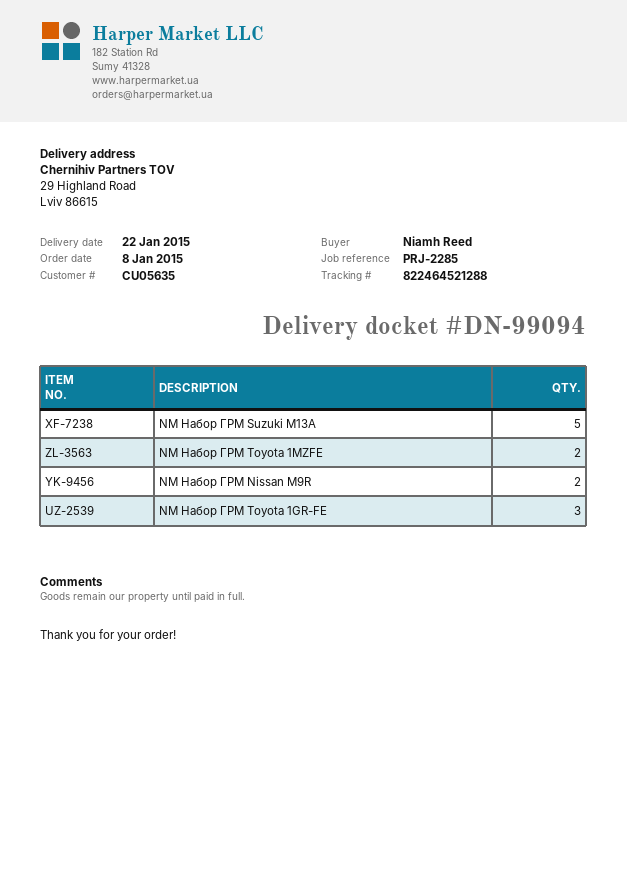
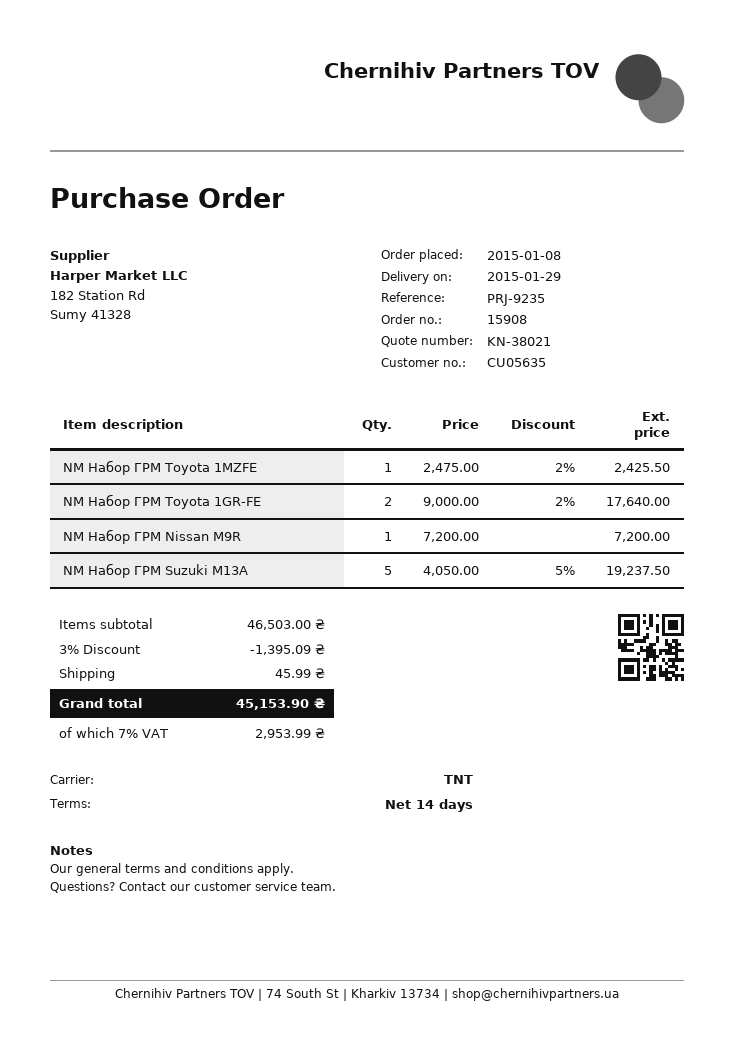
delivery date: 2015-01-22 -> 2015-01-29
reference: PRJ-2285 -> PRJ-9235
NM Набор ГРМ Toyota 1MZFE: 2 -> 1
NM Набор ГРМ Nissan M9R: 2 -> 1
NM Набор ГРМ Toyota 1GR-FE: 3 -> 2

